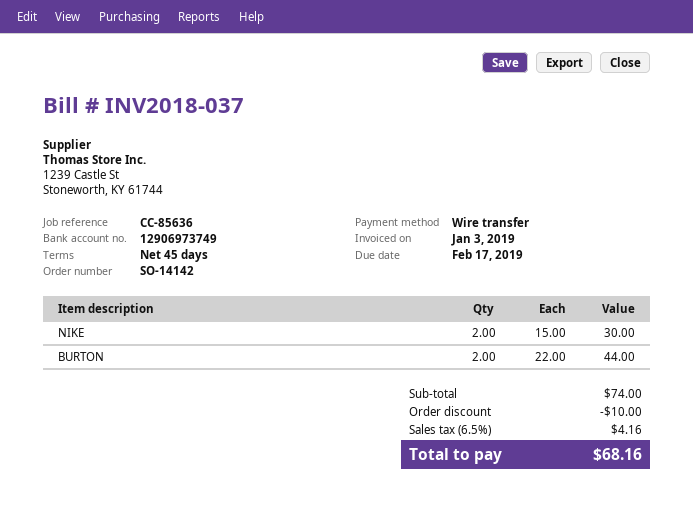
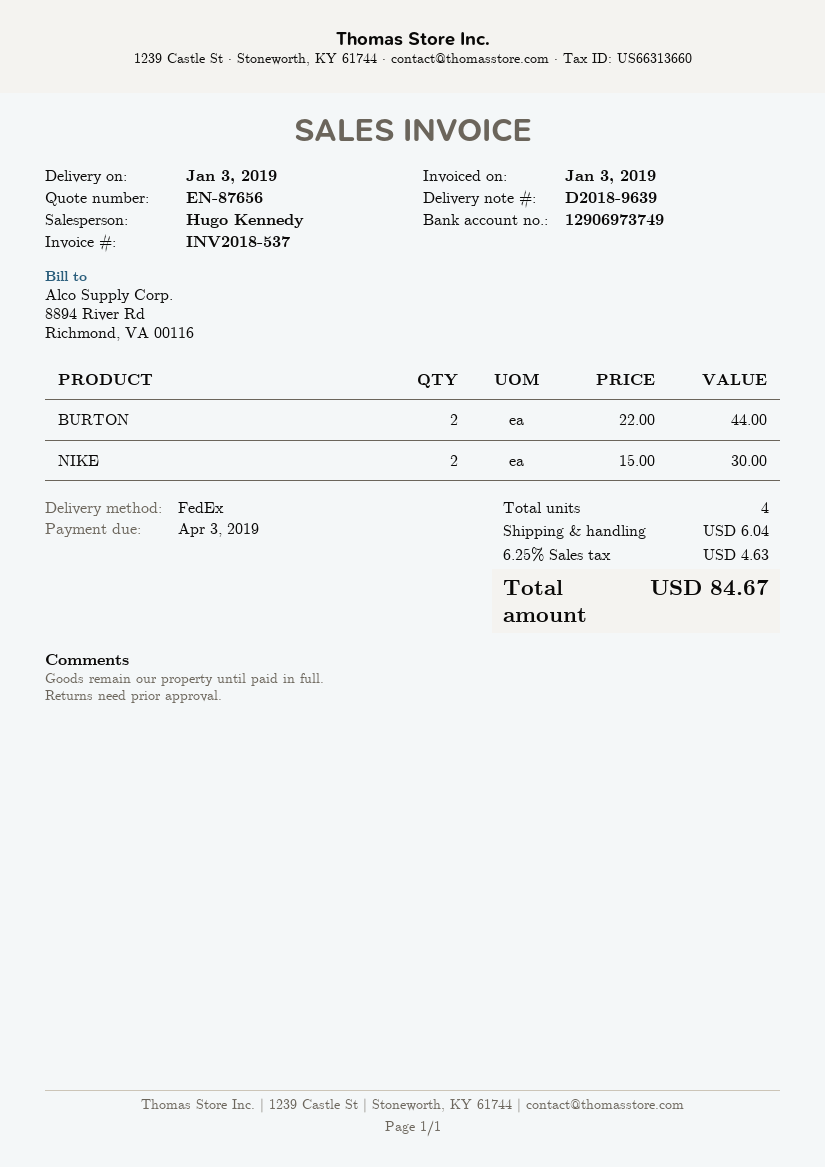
invoice number: INV2018-037 -> INV2018-537
due date: 2019-02-17 -> 2019-04-03
discount: 10.00 -> none
shipping: none -> 6.04
tax: 6.5% = 4.16 -> 6.25% = 4.63
total: 68.16 -> 84.67

